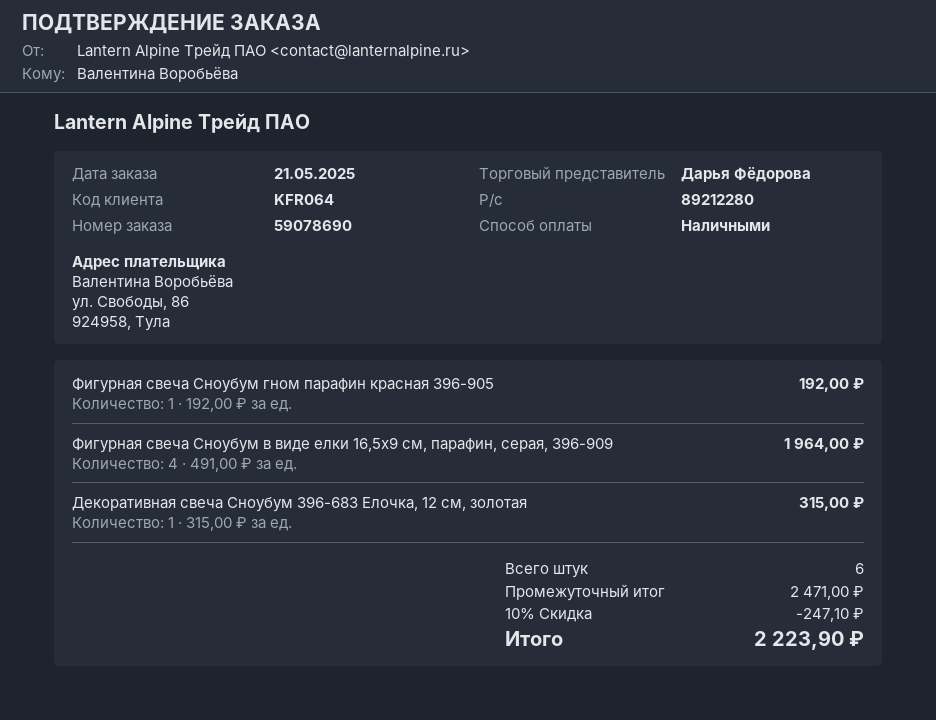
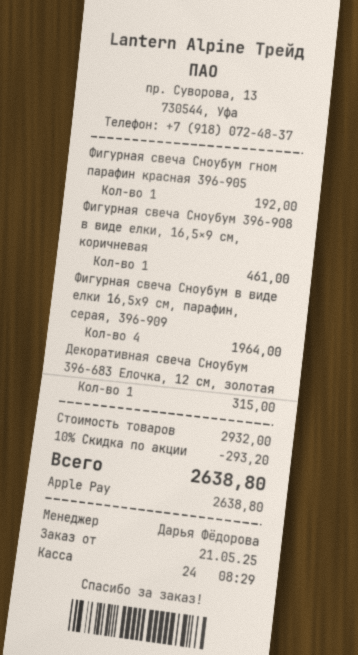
payment method: cash -> Apple Pay
Фигурная свеча Сноубум 396-908 в виде елки, 16,5×9 см, коричневая: none -> 1 for 461.00
subtotal: 2471.00 -> 2932.00
discount: 10% = 247.10 -> 10% = 293.20
total: 2223.90 -> 2638.80

